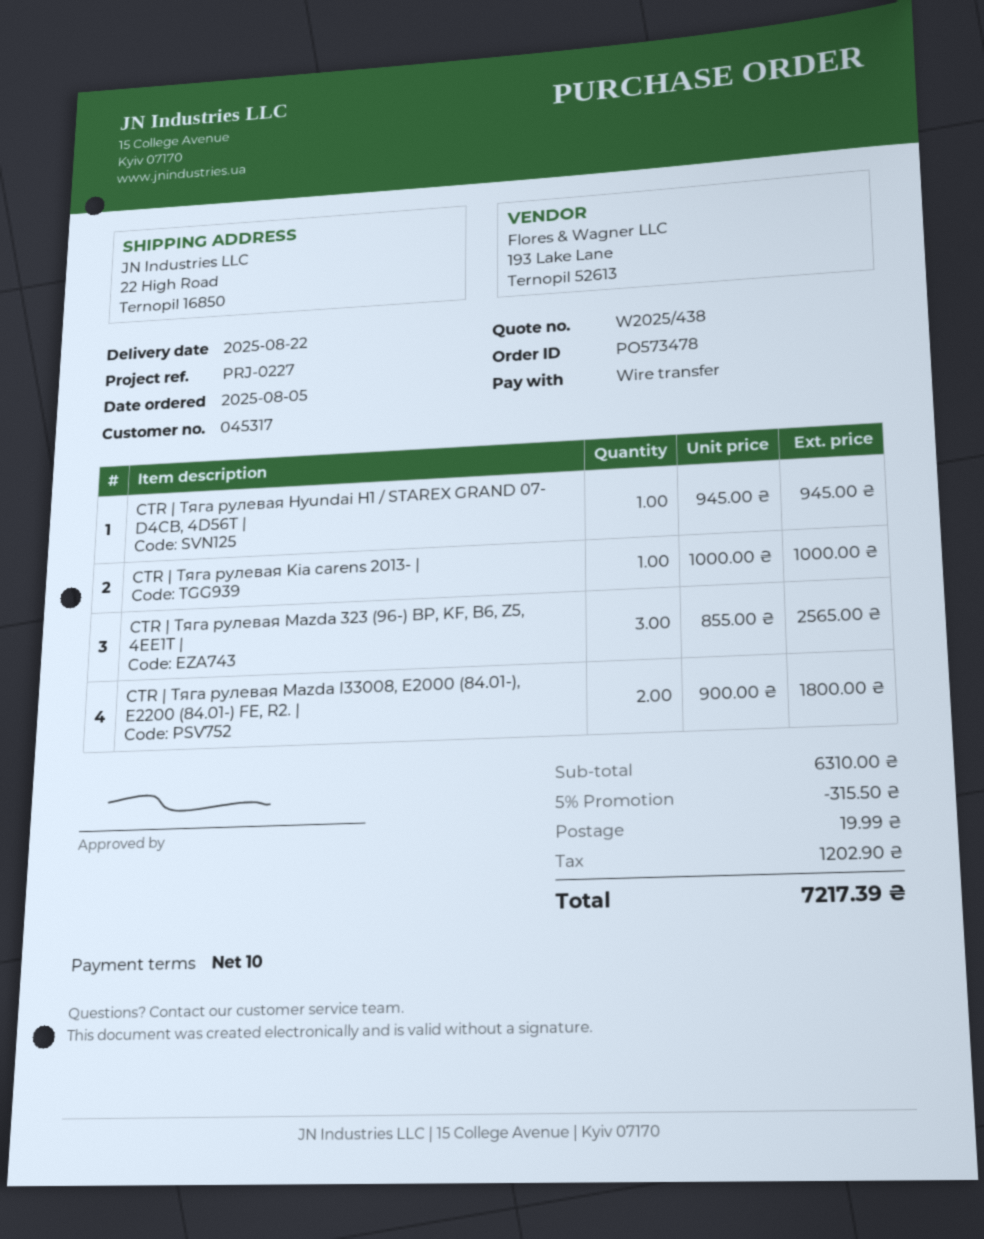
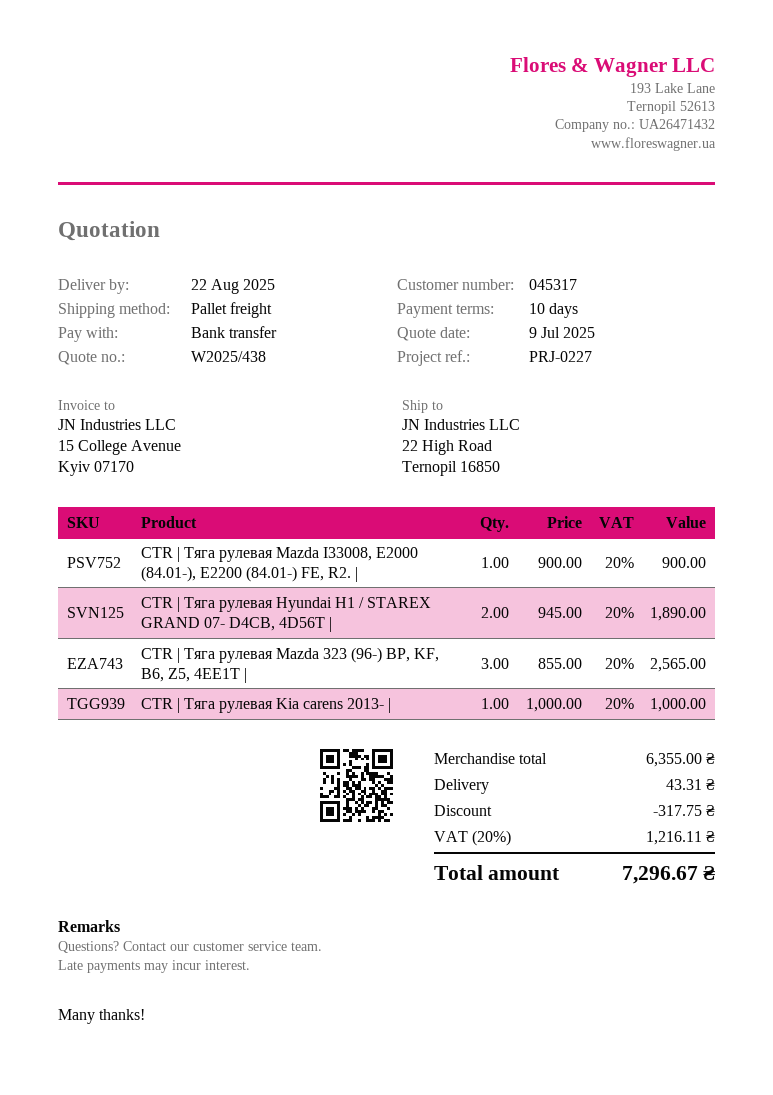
CTR | Тяга рулевая Hyundai H1 / STAREX GRAND 07- D4CB, 4D56T |: 1 x 945.00 = 945.00 -> 2 x 945.00 = 1890.00
CTR | Тяга рулевая Mazda I33008, E2000 (84.01-), E2200 (84.01-) FE, R2. |: 2 x 900.00 = 1800.00 -> 1 x 900.00 = 900.00
subtotal: 6310.00 -> 6355.00
discount: 315.50 -> 317.75
shipping: 19.99 -> 43.31
tax: 1202.90 -> 1216.11
total: 7217.39 -> 7296.67

